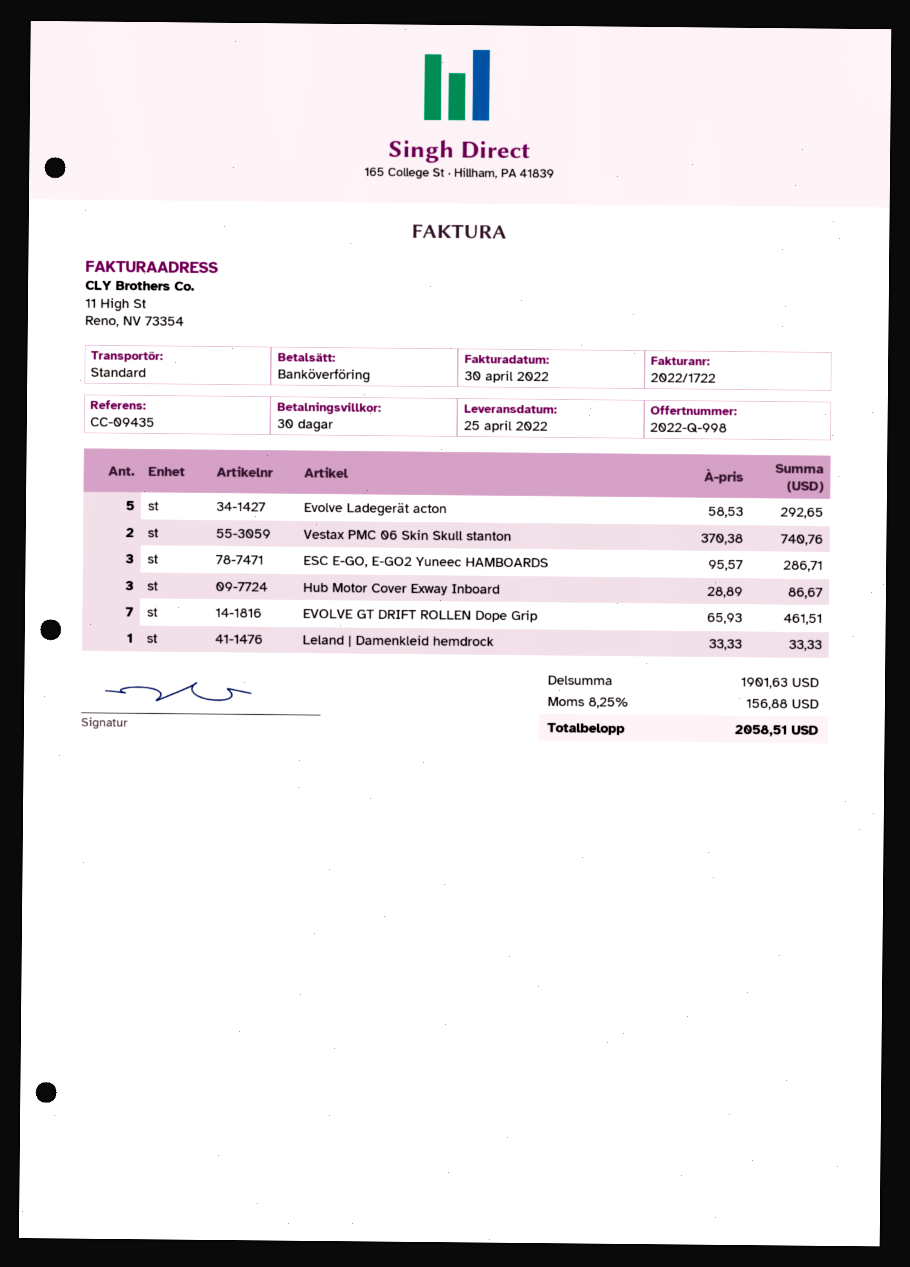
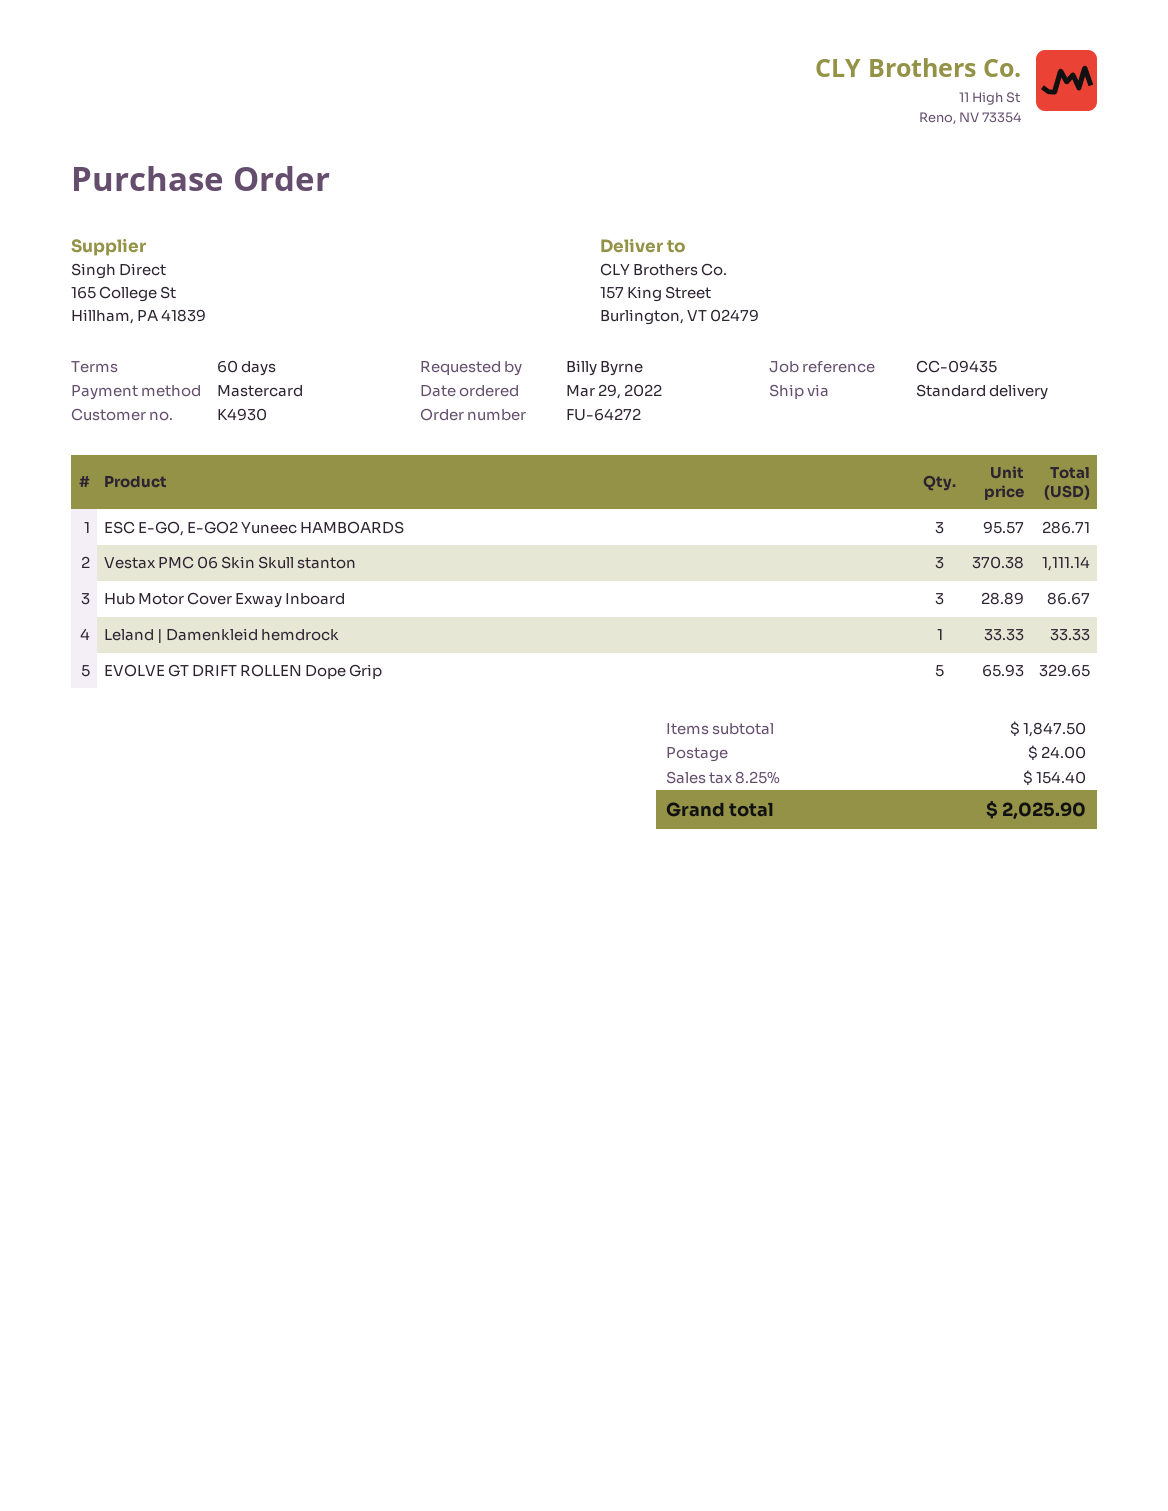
payment terms: 30 days -> 60 days
payment method: bank transfer -> Mastercard
Evolve Ladegerät acton: 5 x 58.53 = 292.65 -> none
Vestax PMC 06 Skin Skull stanton: 2 x 370.38 = 740.76 -> 3 x 370.38 = 1111.14
EVOLVE GT DRIFT ROLLEN Dope Grip: 7 x 65.93 = 461.51 -> 5 x 65.93 = 329.65
subtotal: 1901.63 -> 1847.50
shipping: none -> 24.00
tax: 8.25% = 156.88 -> 8.25% = 154.40
total: 2058.51 -> 2025.90

